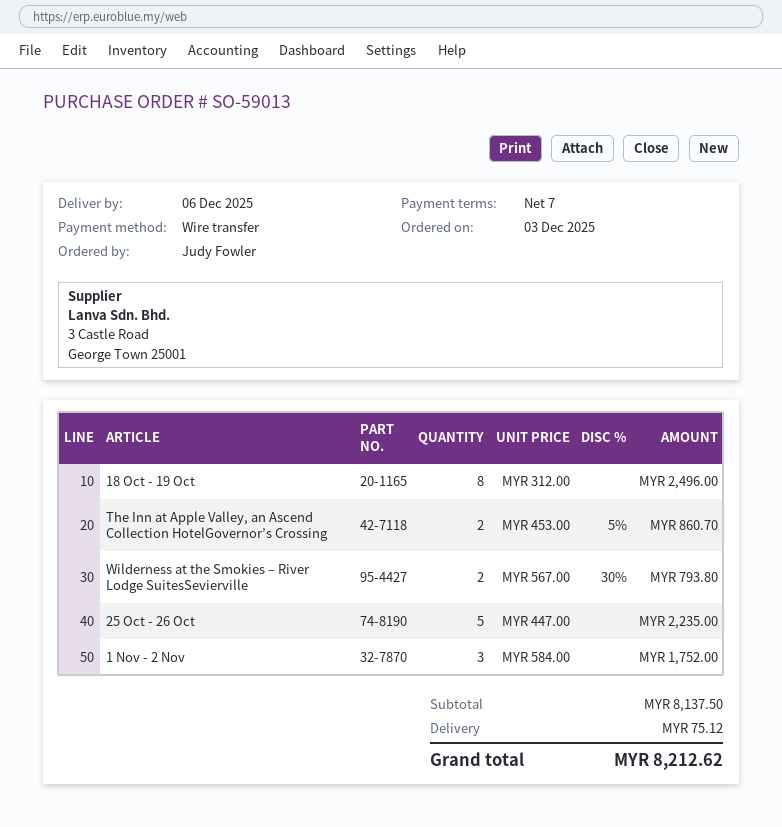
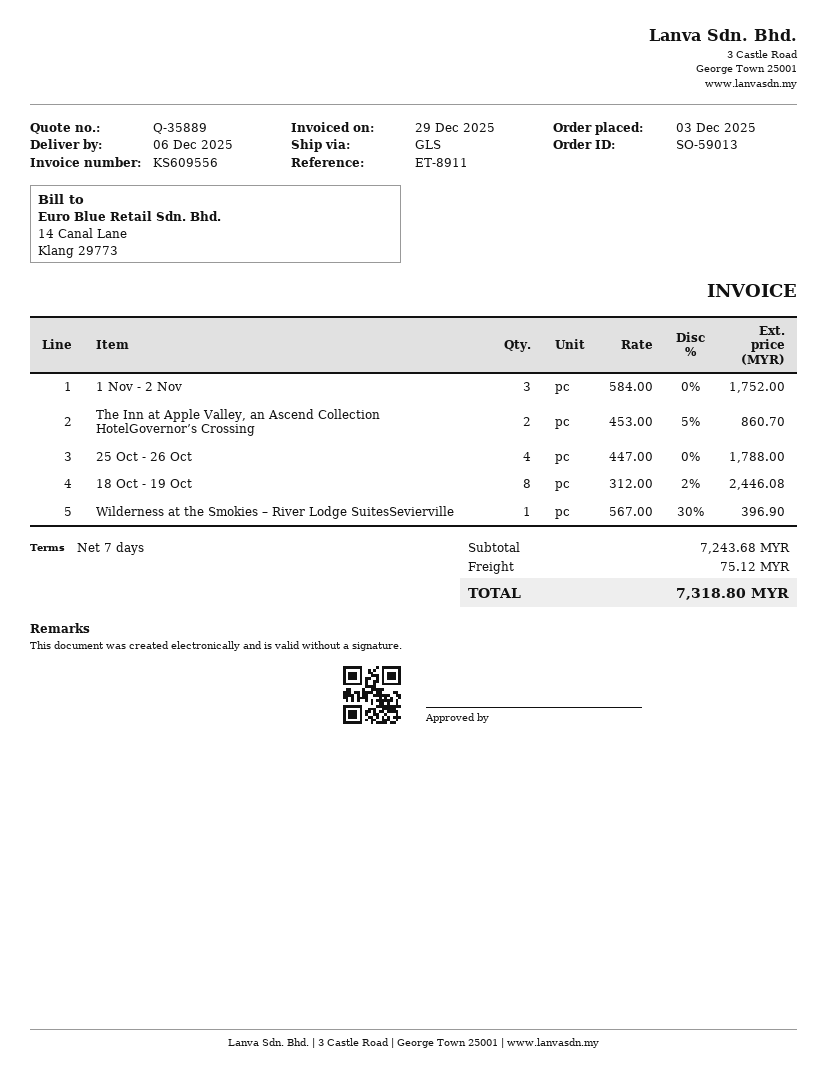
18 Oct - 19 Oct: 8 x 312.00 = 2496.00 -> 8 x 312.00 - 2% = 2446.08
Wilderness at the Smokies – River Lodge SuitesSevierville: 2 x 567.00 - 30% = 793.80 -> 1 x 567.00 - 30% = 396.90
25 Oct - 26 Oct: 5 x 447.00 = 2235.00 -> 4 x 447.00 = 1788.00
subtotal: 8137.50 -> 7243.68
total: 8212.62 -> 7318.80

